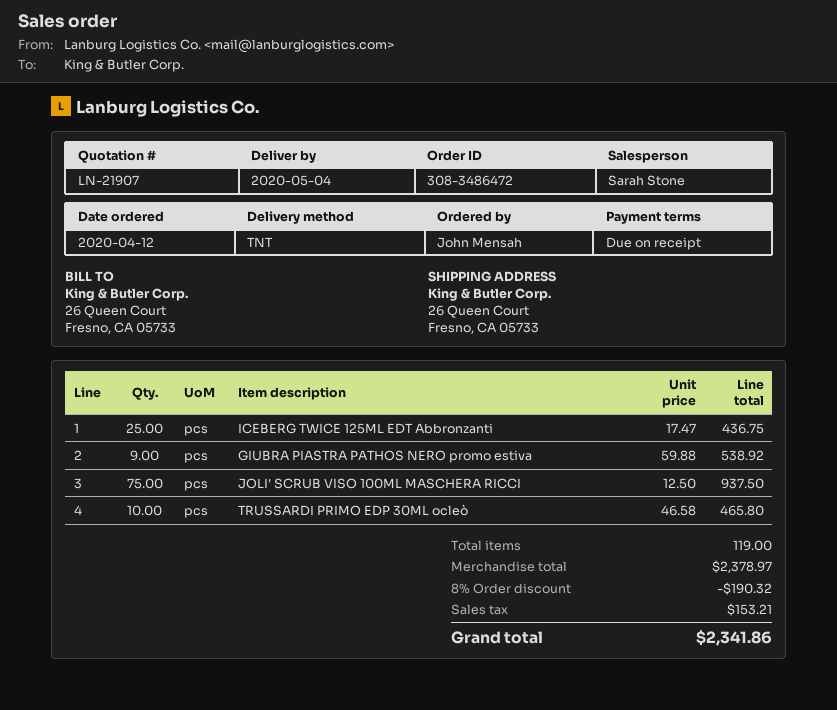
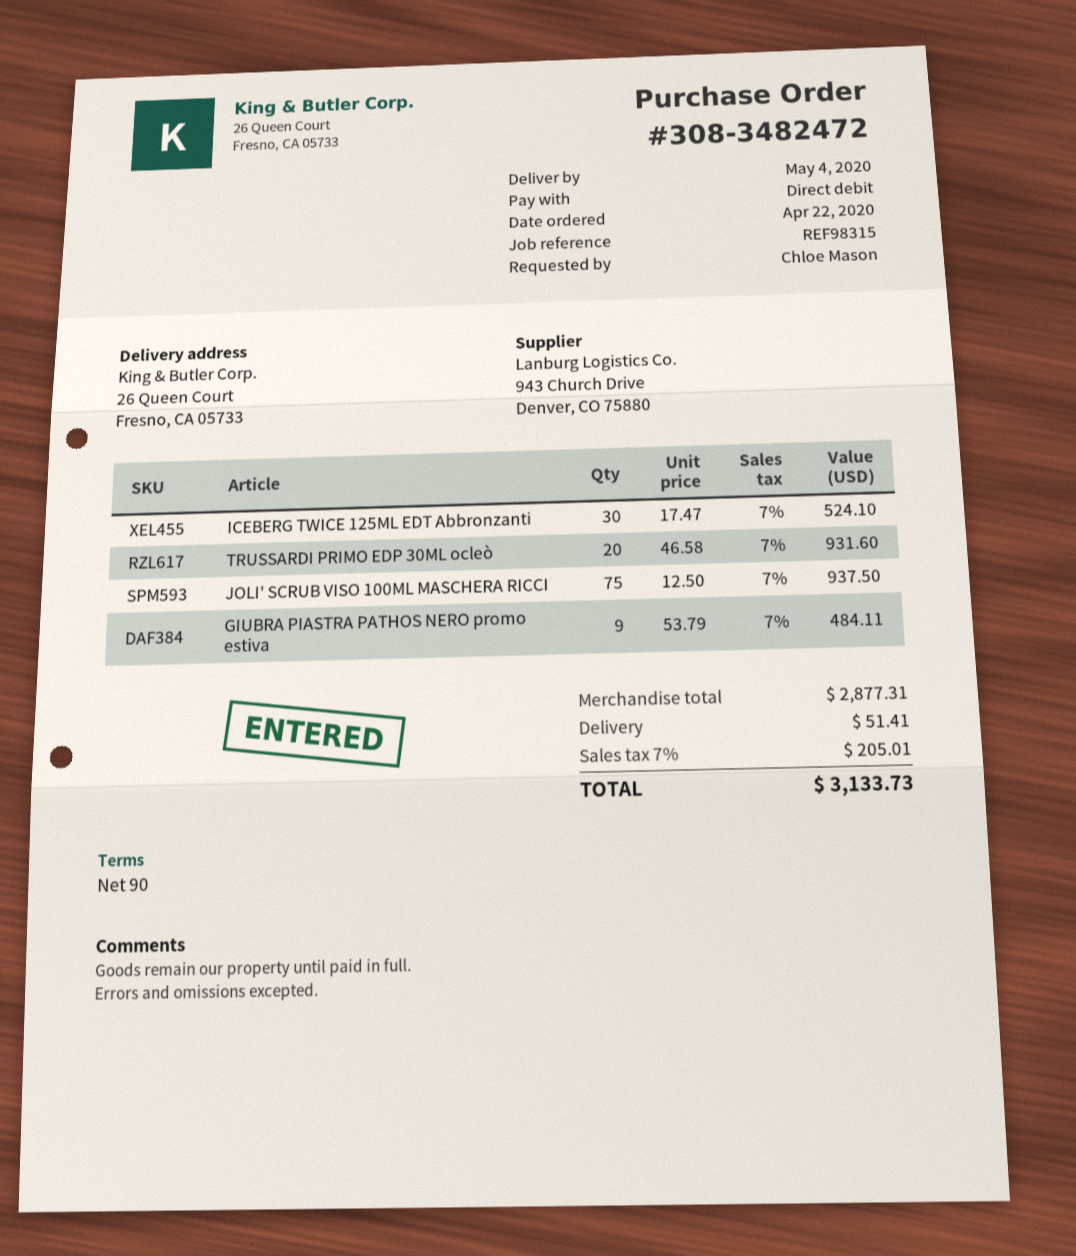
order number: 308-3486472 -> 308-3482472
order date: 2020-04-12 -> 2020-04-22
payment terms: on receipt -> 90 days
ordered by: John Mensah -> Chloe Mason
ICEBERG TWICE 125ML EDT Abbronzanti: 25 x 17.47 = 436.75 -> 30 x 17.47 = 524.10
GIUBRA PIASTRA PATHOS NERO promo estiva: 9 x 59.88 = 538.92 -> 9 x 53.79 = 484.11
TRUSSARDI PRIMO EDP 30ML ocleò: 10 x 46.58 = 465.80 -> 20 x 46.58 = 931.60
subtotal: 2378.97 -> 2877.31
discount: 8% = 190.32 -> none
shipping: none -> 51.41
tax: 153.21 -> 205.01
total: 2341.86 -> 3133.73

